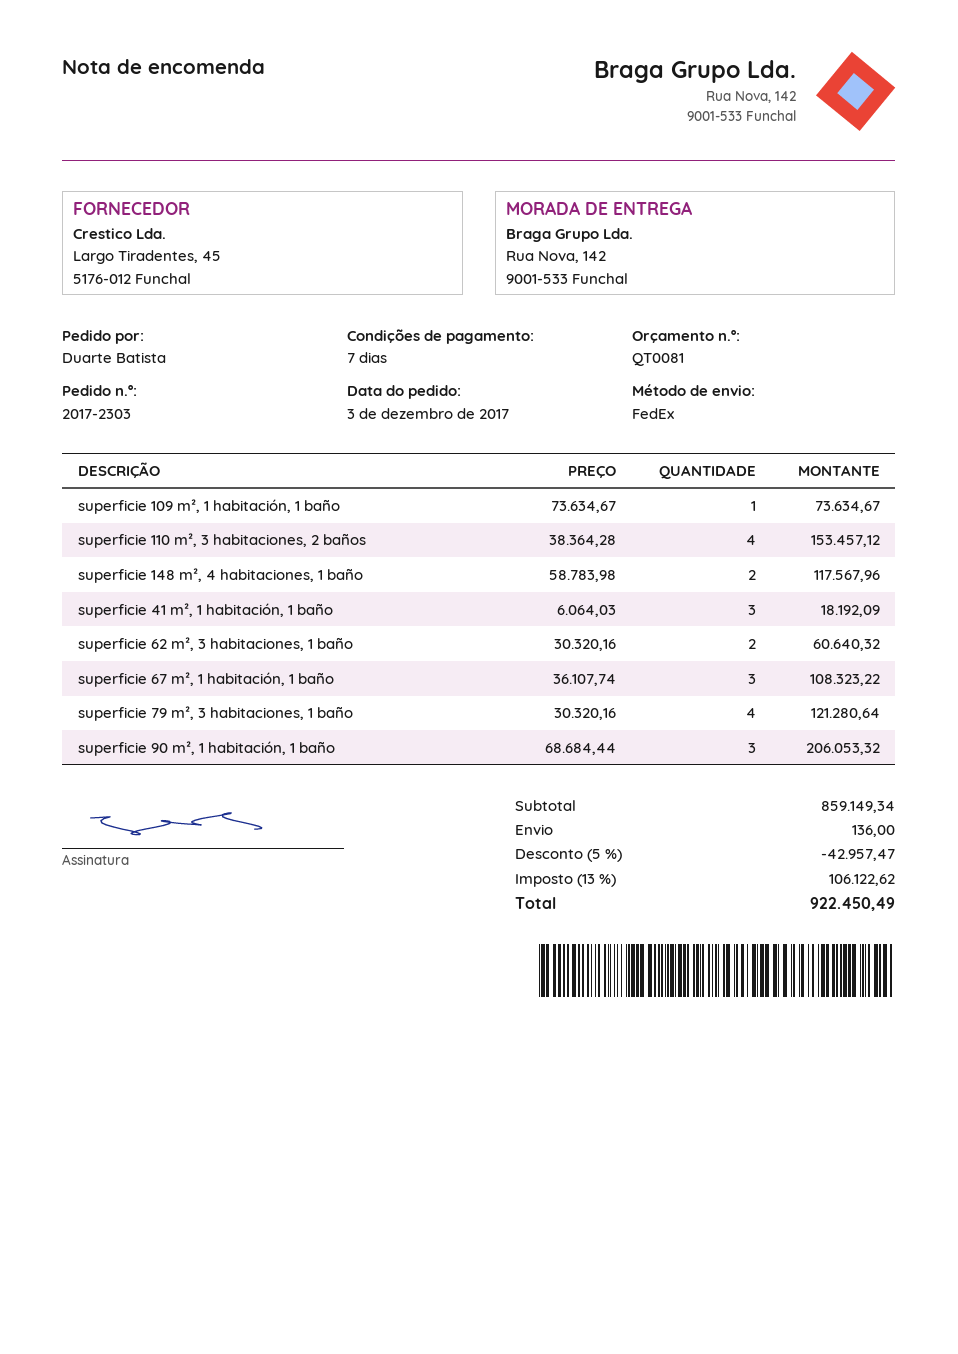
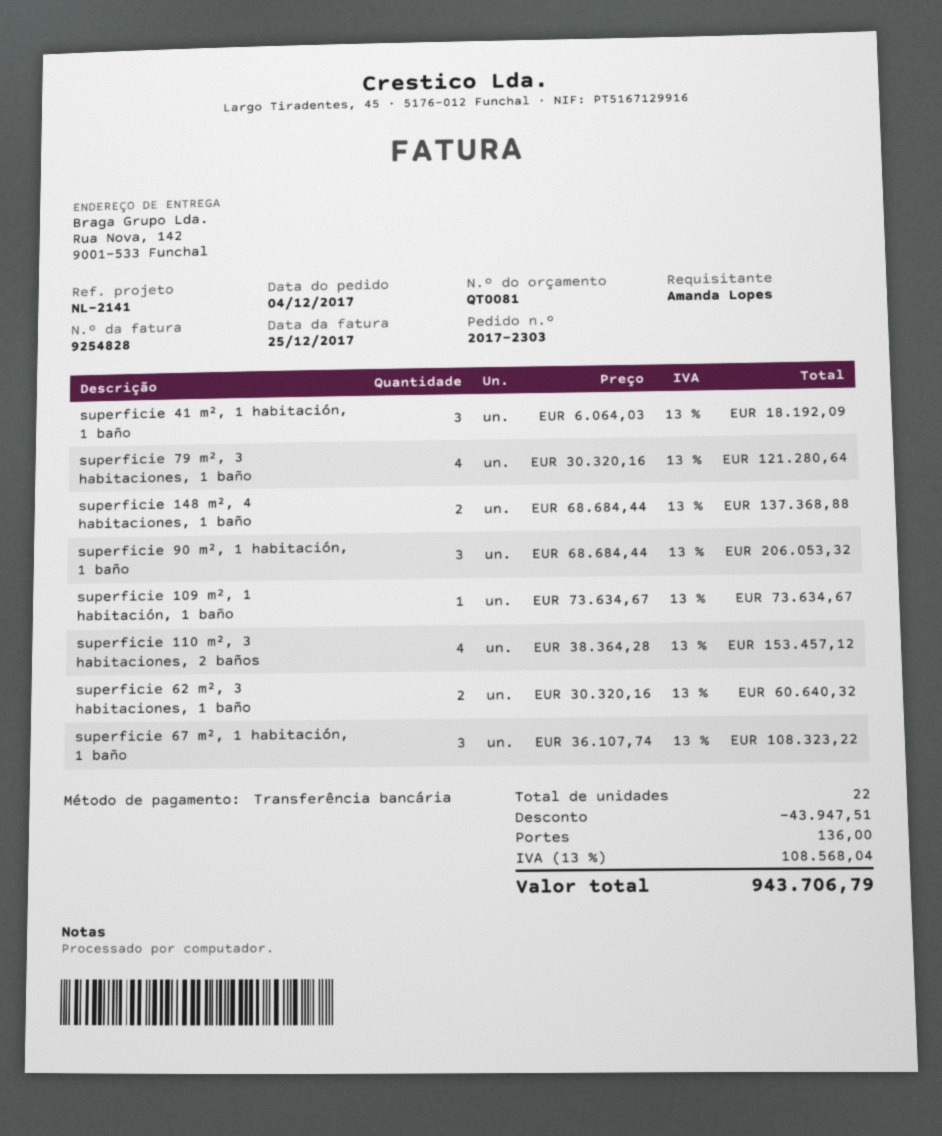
order date: 2017-12-03 -> 2017-12-04
ordered by: Duarte Batista -> Amanda Lopes
superficie 148 m², 4 habitaciones, 1 baño: 2 x 58783.98 = 117567.96 -> 2 x 68684.44 = 137368.88
discount: 42957.47 -> 43947.51
tax: 13% = 106122.62 -> 13% = 108568.04
total: 922450.49 -> 943706.79

